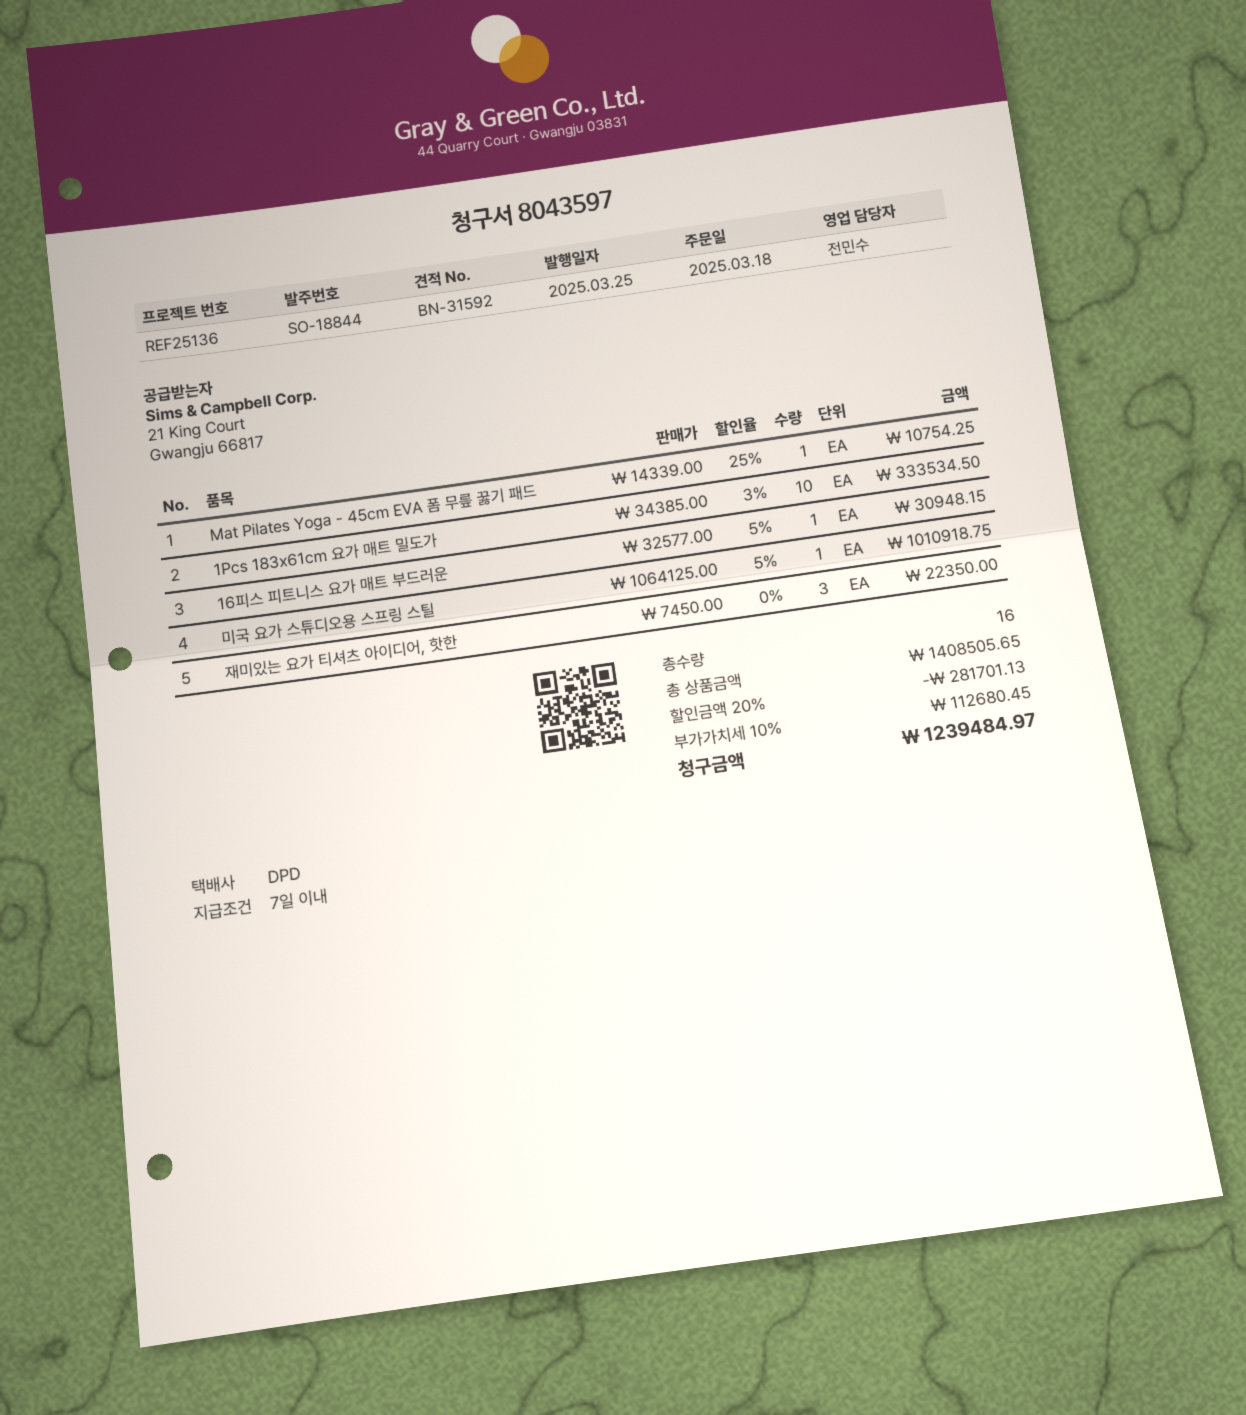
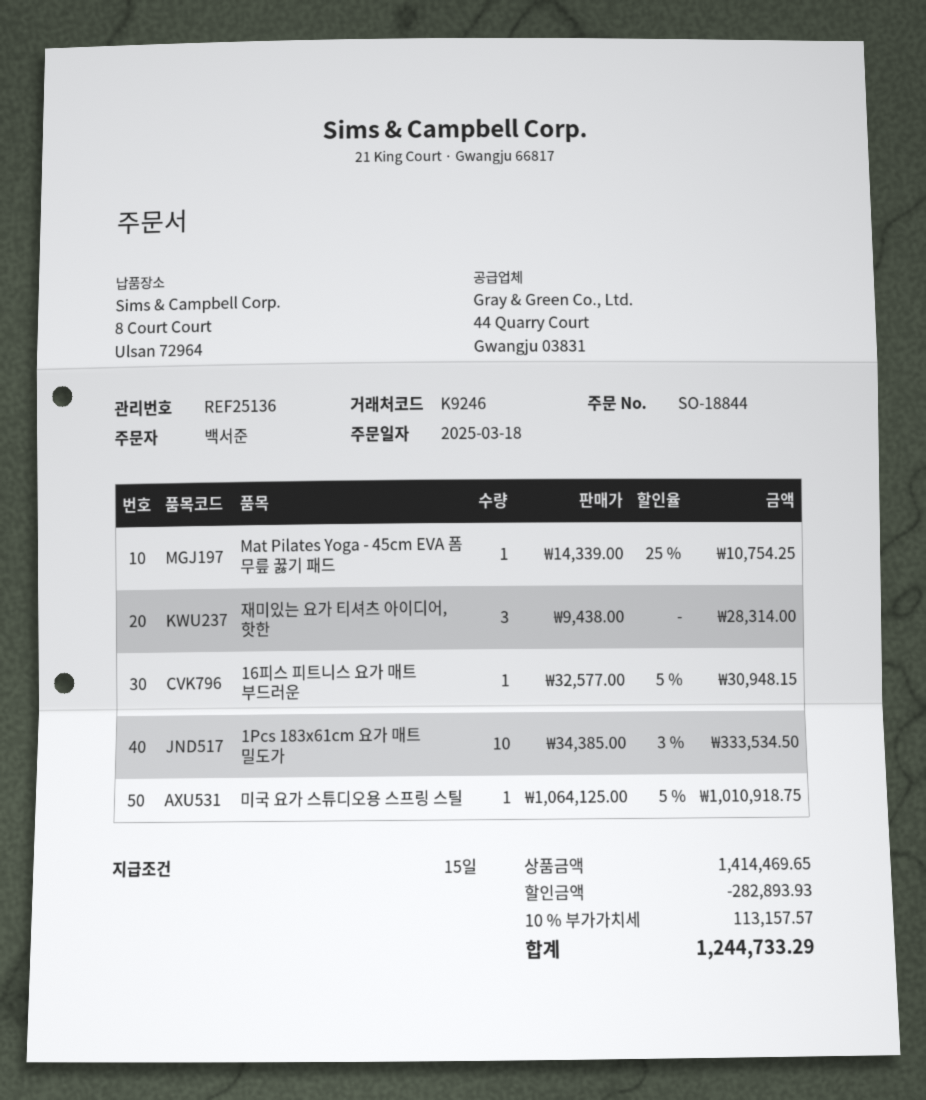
payment terms: 7 days -> 15 days
재미있는 요가 티셔츠 아이디어, 핫한: 3 x 7450.00 = 22350.00 -> 3 x 9438.00 = 28314.00
subtotal: 1408505.65 -> 1414469.65
discount: 281701.13 -> 282893.93
tax: 10% = 112680.45 -> 10% = 113157.57
total: 1239484.97 -> 1244733.29

